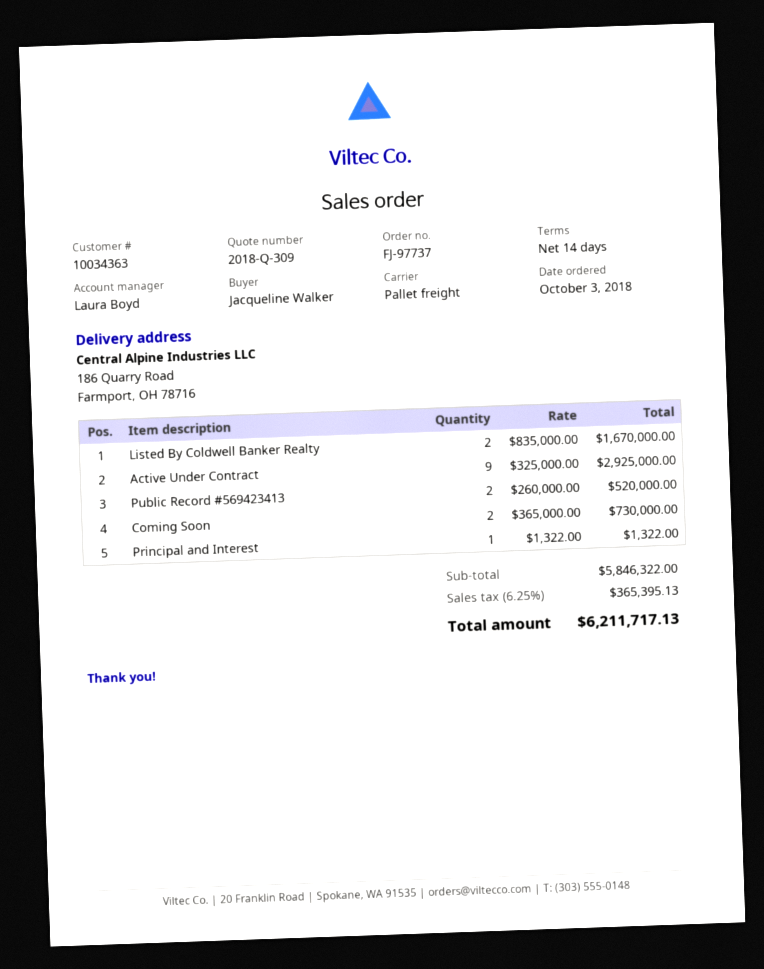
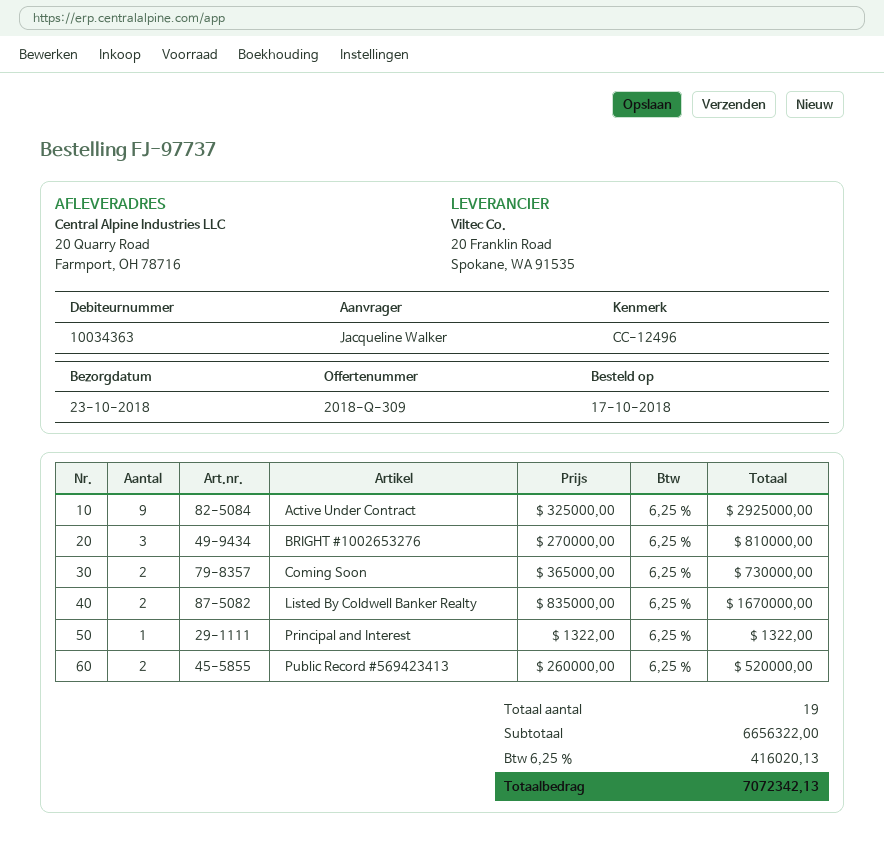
order date: 2018-10-03 -> 2018-10-17
ship to: 186 Quarry Road, Farmport, OH 78716 -> 20 Quarry Road, Farmport, OH 78716
BRIGHT #1002653276: none -> 3 x 270000.00 = 810000.00
subtotal: 5846322.00 -> 6656322.00
tax: 6.25% = 365395.13 -> 6.25% = 416020.13
total: 6211717.13 -> 7072342.13

